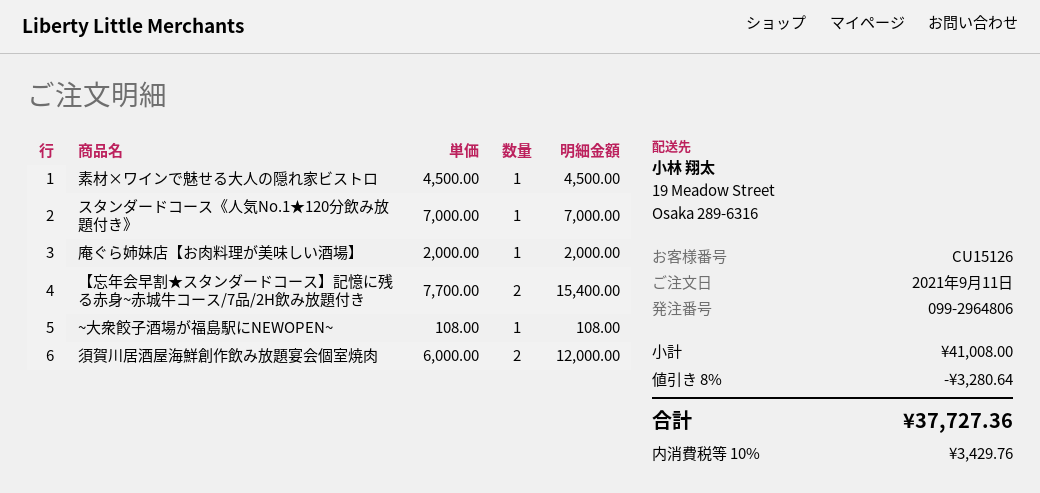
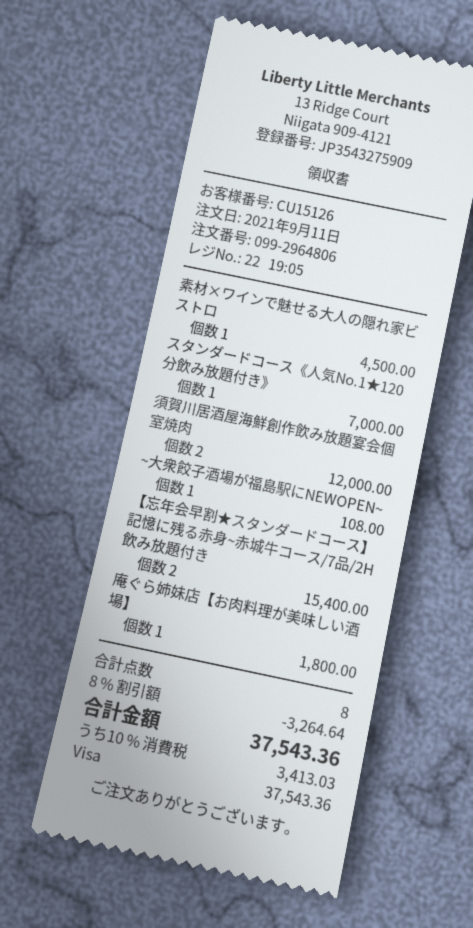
庵ぐら姉妹店【お肉料理が美味しい酒場】: 1 for 2000.00 -> 1 for 1800.00
discount: 8% = 3280.64 -> 8% = 3264.64
tax: 10% = 3429.76 -> 10% = 3413.03
total: 37727.36 -> 37543.36

